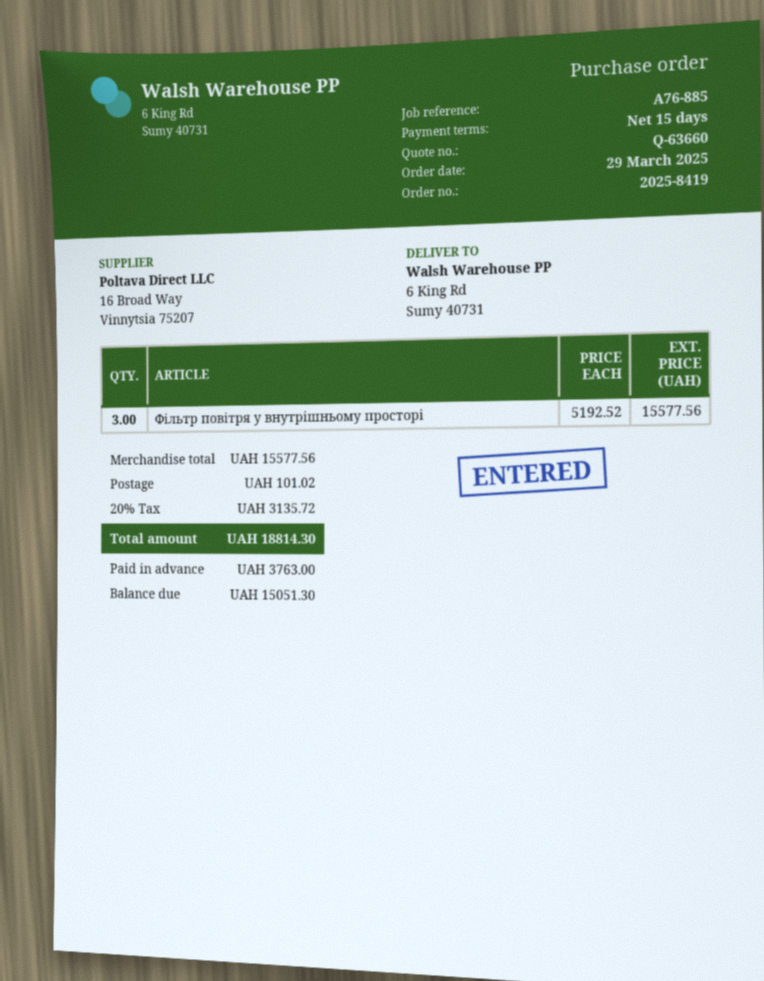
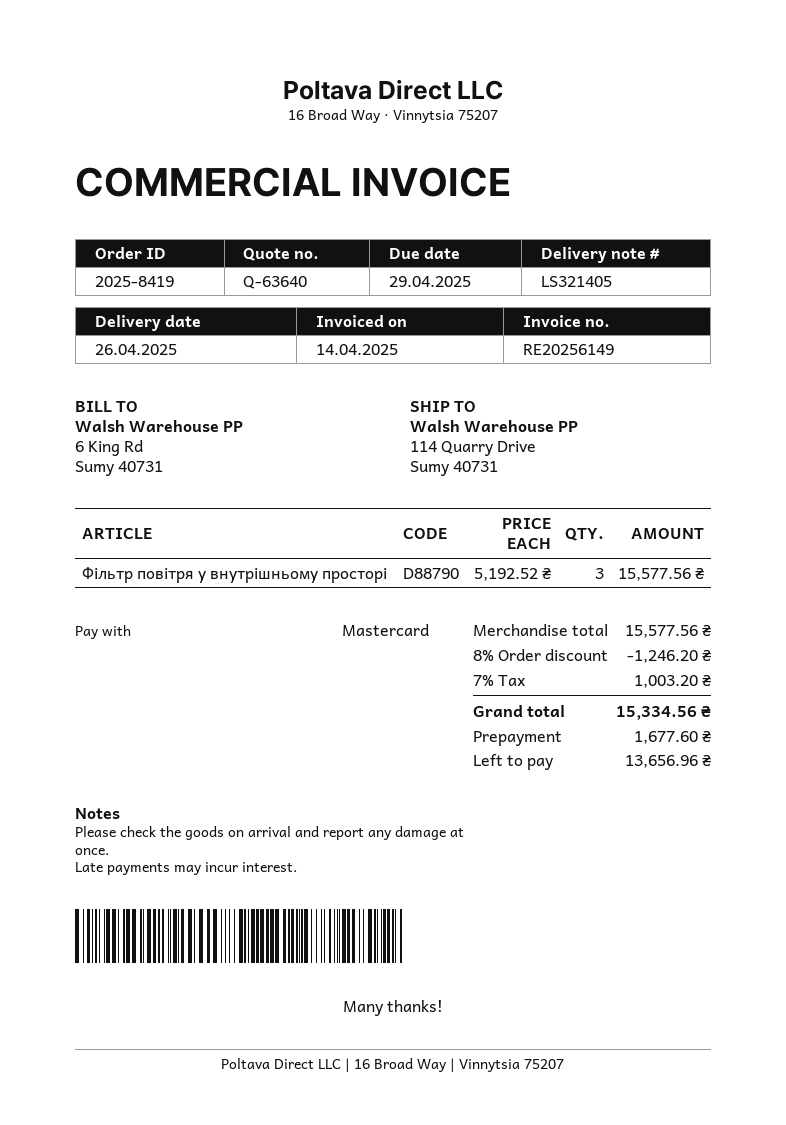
quote number: Q-63660 -> Q-63640
ship to: 6 King Rd, Sumy 40731 -> 114 Quarry Drive, Sumy 40731
discount: none -> 8% = 1246.20
shipping: 101.02 -> none
tax: 20% = 3135.72 -> 7% = 1003.20
total: 18814.30 -> 15334.56
deposit: 3763.00 -> 1677.60
balance: 15051.30 -> 13656.96

